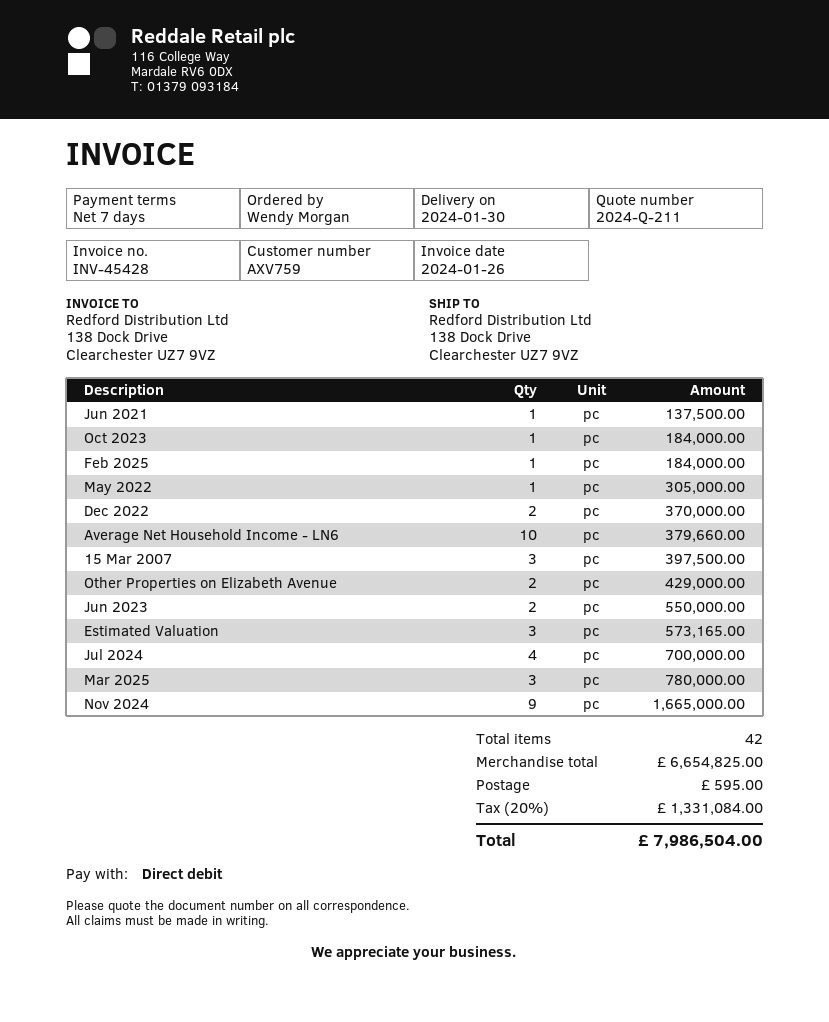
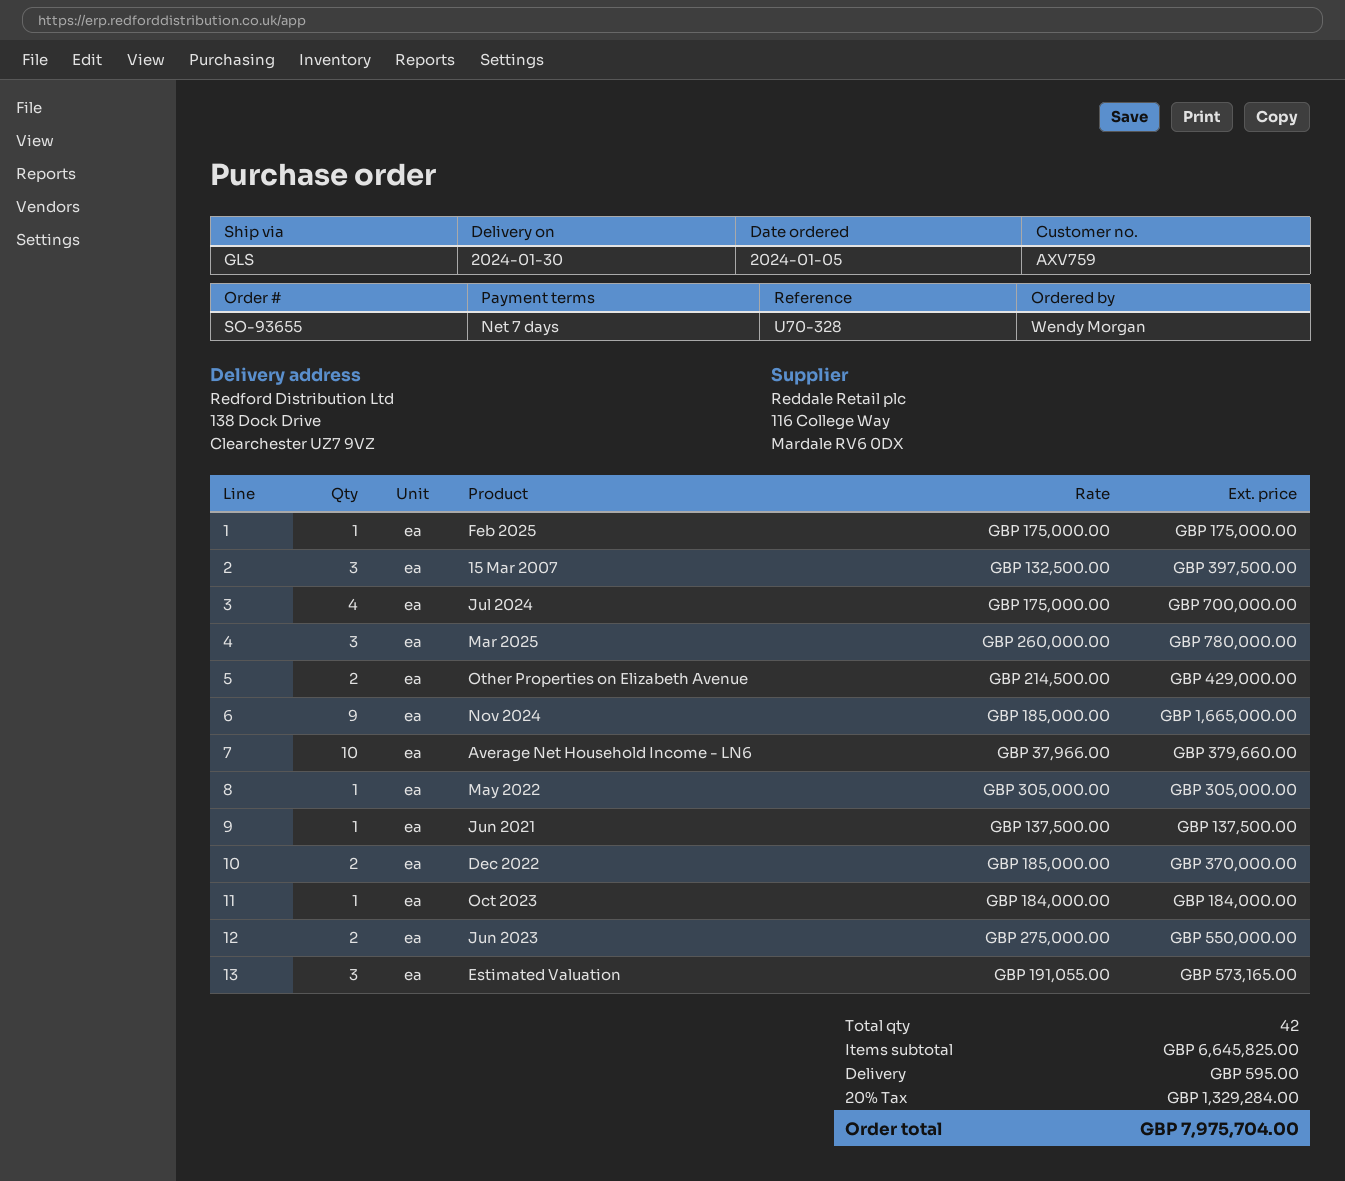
Feb 2025: 1 for 184000.00 -> 1 for 175000.00
subtotal: 6654825.00 -> 6645825.00
tax: 20% = 1331084.00 -> 20% = 1329284.00
total: 7986504.00 -> 7975704.00

